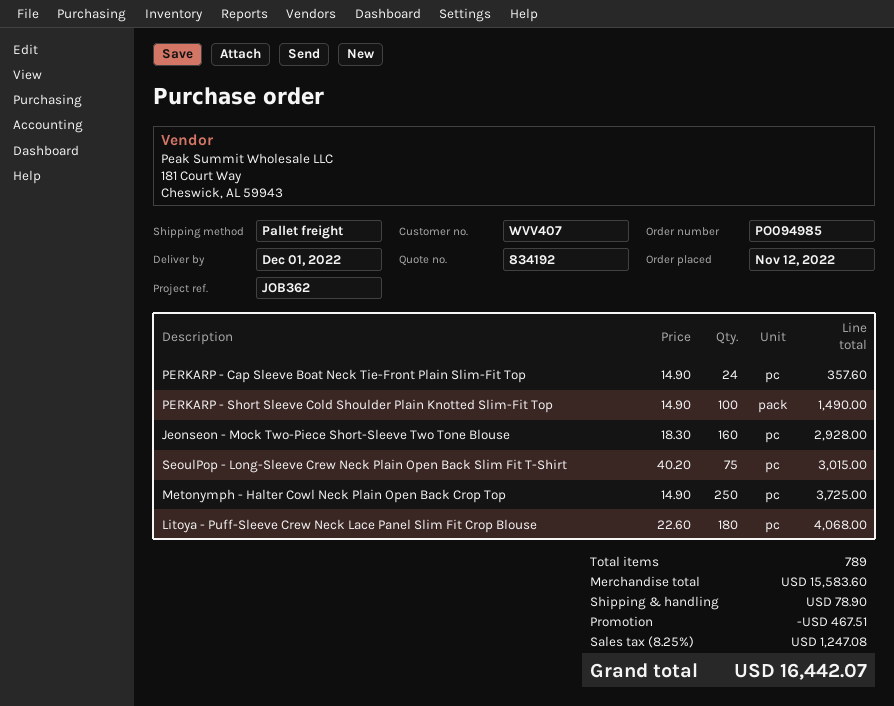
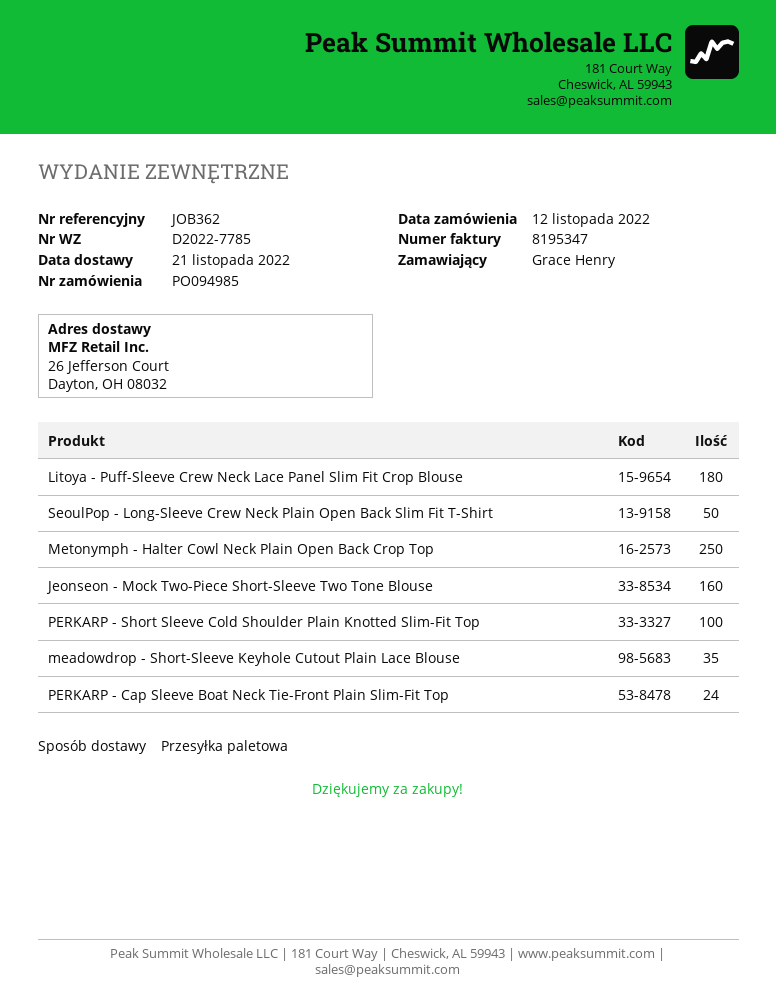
delivery date: 2022-12-01 -> 2022-11-21
SeoulPop - Long-Sleeve Crew Neck Plain Open Back Slim Fit T-Shirt: 75 -> 50
meadowdrop - Short-Sleeve Keyhole Cutout Plain Lace Blouse: none -> 35

